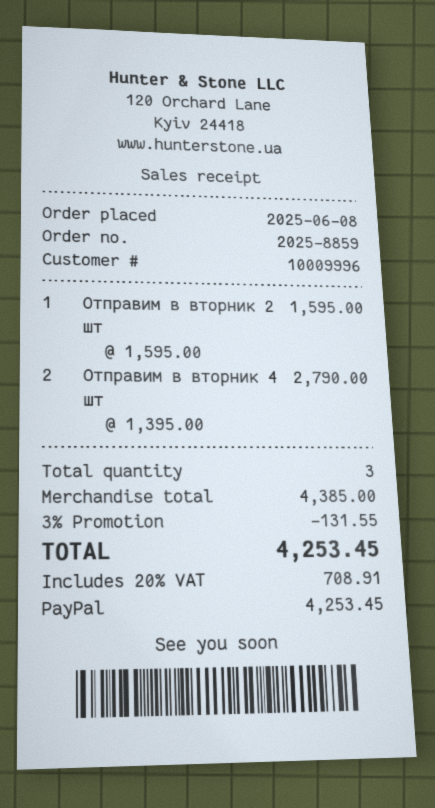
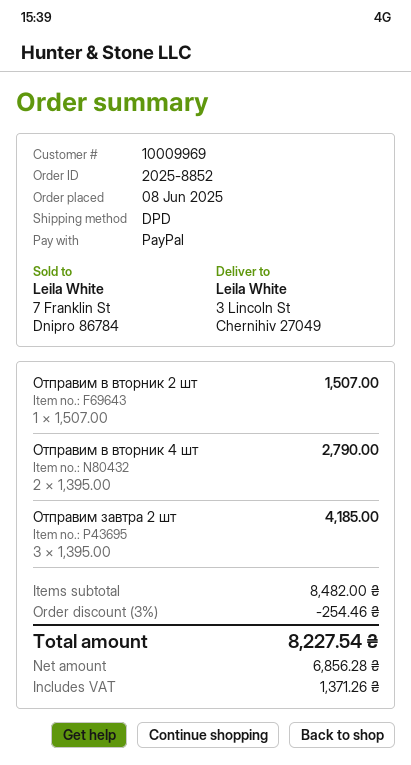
order number: 2025-8859 -> 2025-8852
customer number: 10009996 -> 10009969
Отправим в вторник 2 шт: 1 x 1595.00 = 1595.00 -> 1 x 1507.00 = 1507.00
Отправим завтра 2 шт: none -> 3 x 1395.00 = 4185.00
subtotal: 4385.00 -> 8482.00
discount: 3% = 131.55 -> 3% = 254.46
tax: 708.91 -> 1371.26
total: 4253.45 -> 8227.54

